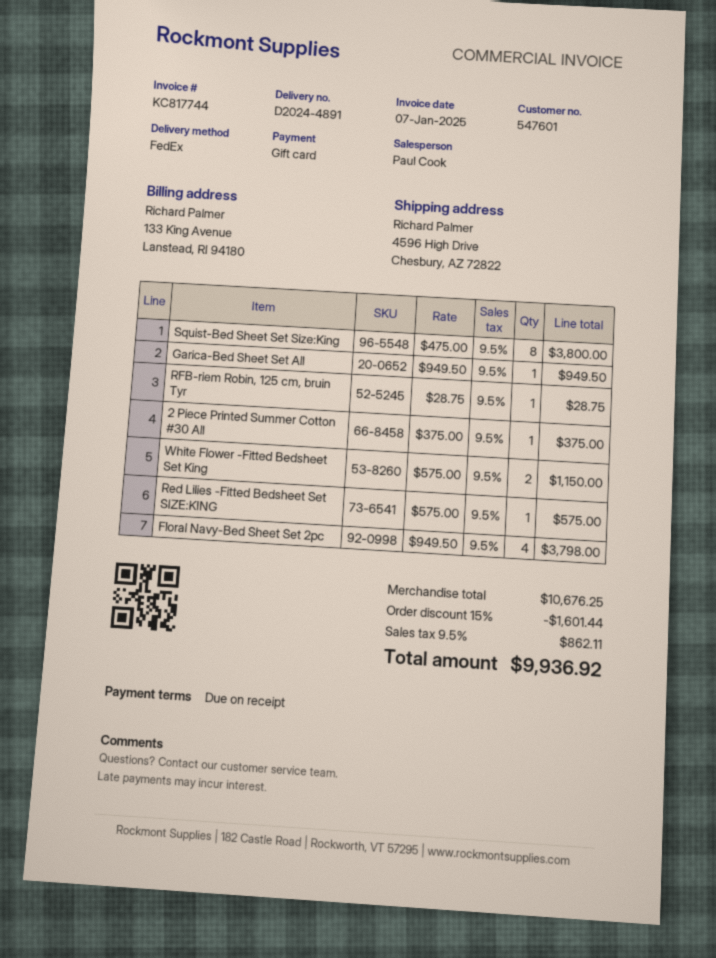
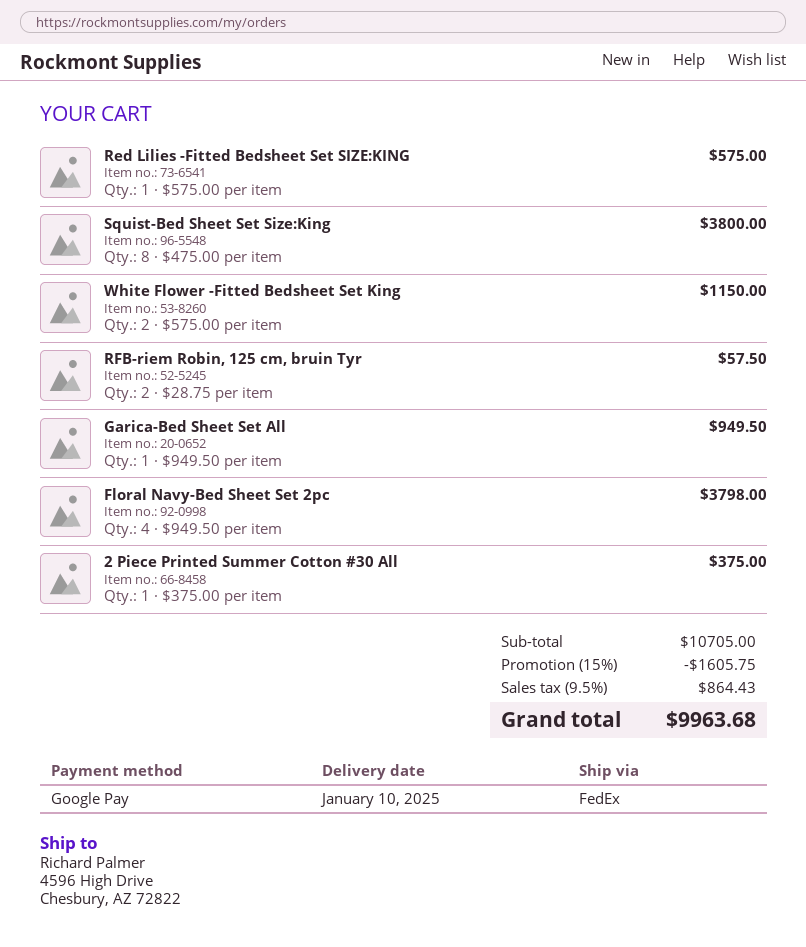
payment method: gift card -> Google Pay
RFB-riem Robin, 125 cm, bruin Tyr: 1 x 28.75 = 28.75 -> 2 x 28.75 = 57.50
subtotal: 10676.25 -> 10705.00
discount: 15% = 1601.44 -> 15% = 1605.75
tax: 9.5% = 862.11 -> 9.5% = 864.43
total: 9936.92 -> 9963.68

